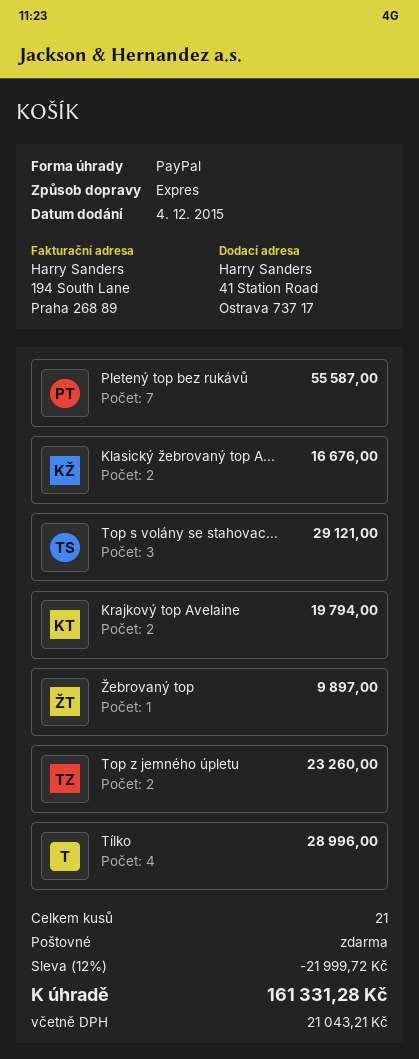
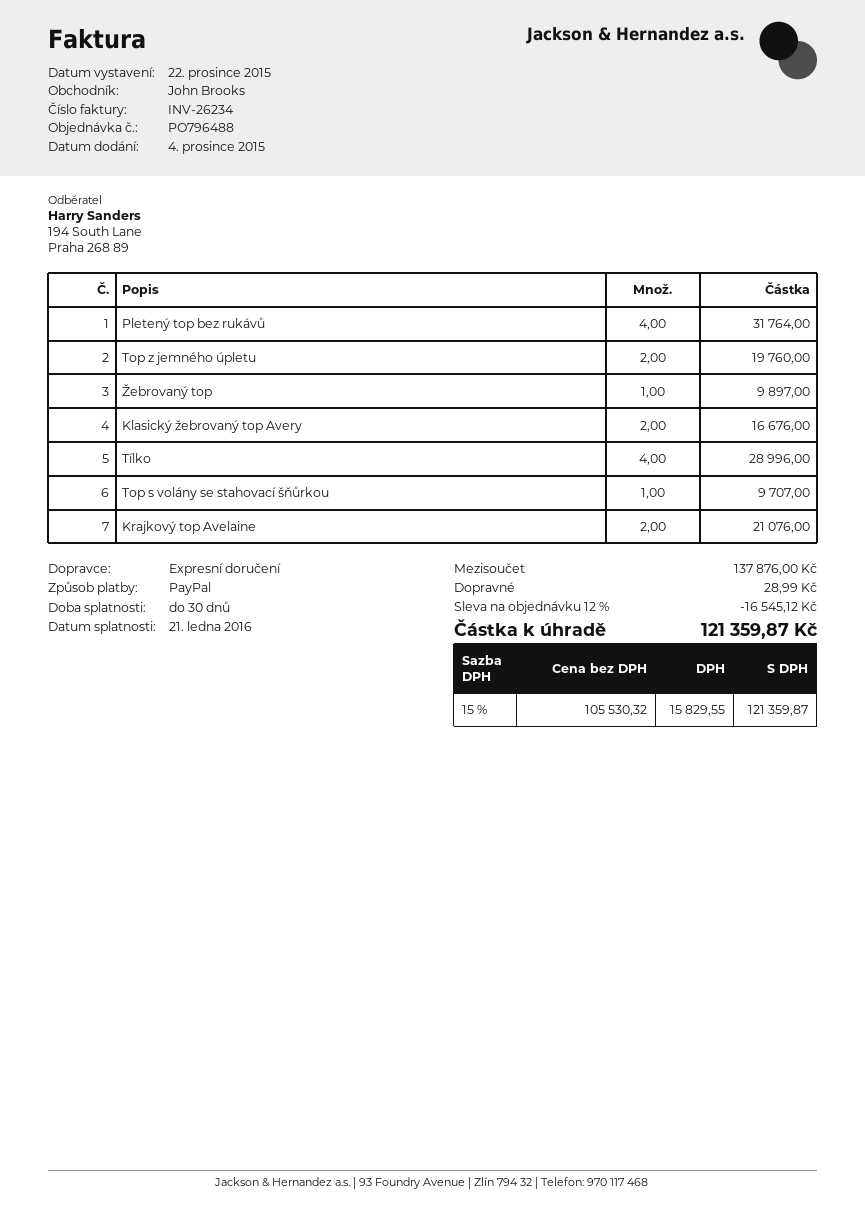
Pletený top bez rukávů: 7 for 55587.00 -> 4 for 31764.00
Top s volány se stahovac...: 3 for 29121.00 -> 1 for 9707.00
Krajkový top Avelaine: 2 for 19794.00 -> 2 for 21076.00
Top z jemného úpletu: 2 for 23260.00 -> 2 for 19760.00
discount: 12% = 21999.72 -> 12% = 16545.12
shipping: 0.00 -> 28.99
tax: 21043.21 -> 15829.55
total: 161331.28 -> 121359.87

